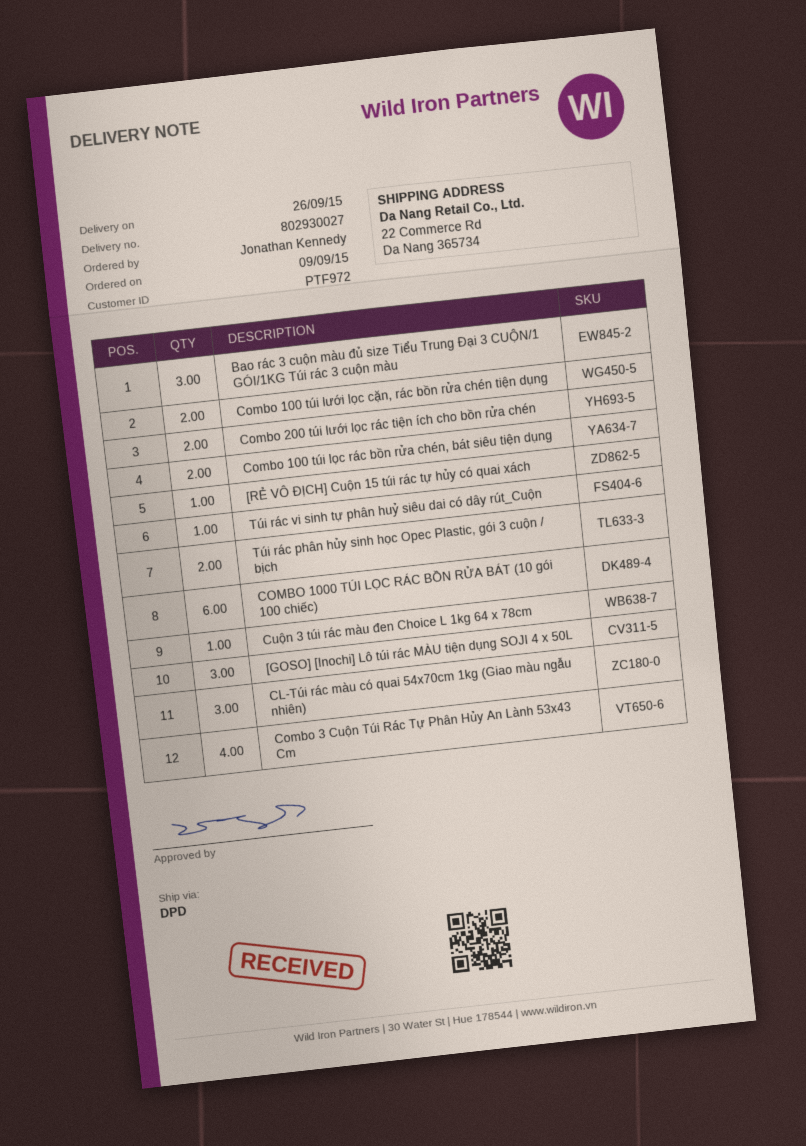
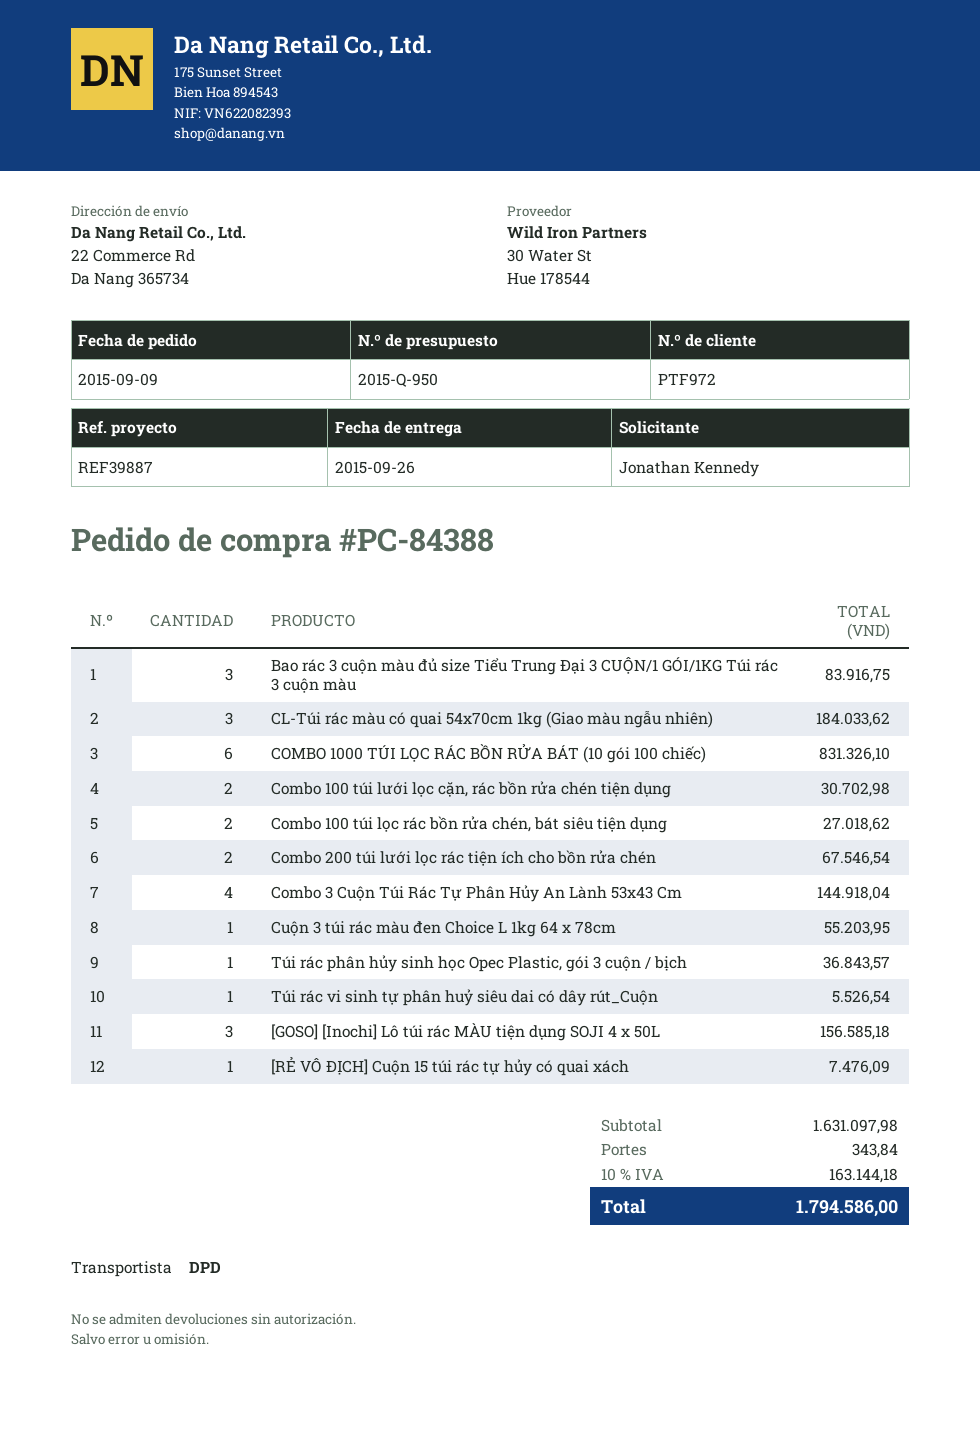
Túi rác phân hủy sinh học Opec Plastic, gói 3 cuộn / bịch: 2 -> 1

